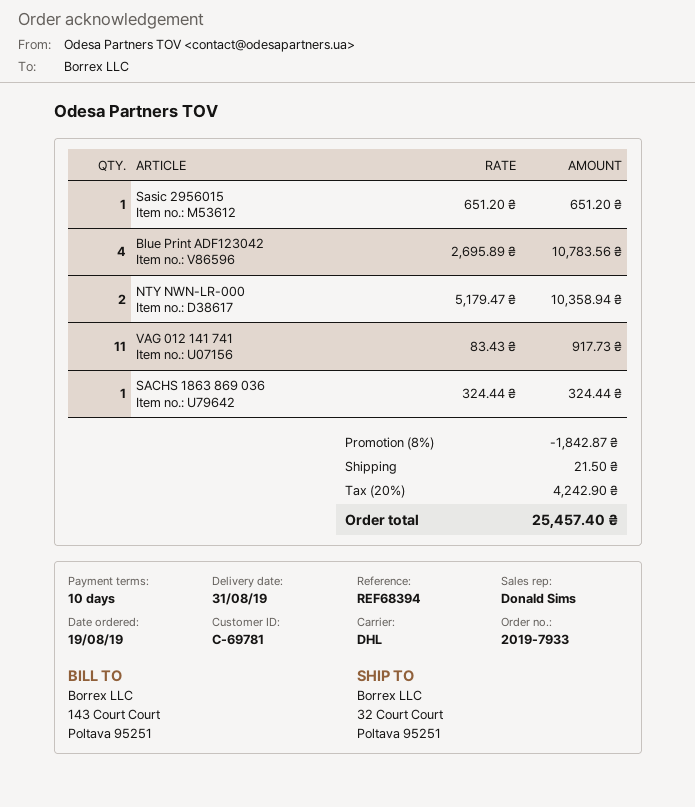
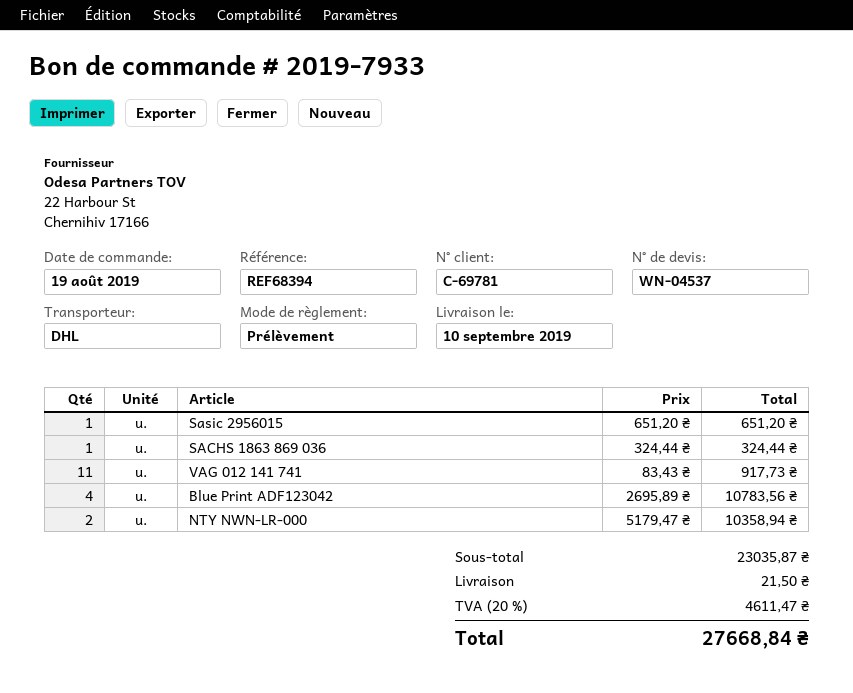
delivery date: 2019-08-31 -> 2019-09-10
discount: 8% = 1842.87 -> none
tax: 20% = 4242.90 -> 20% = 4611.47
total: 25457.40 -> 27668.84

